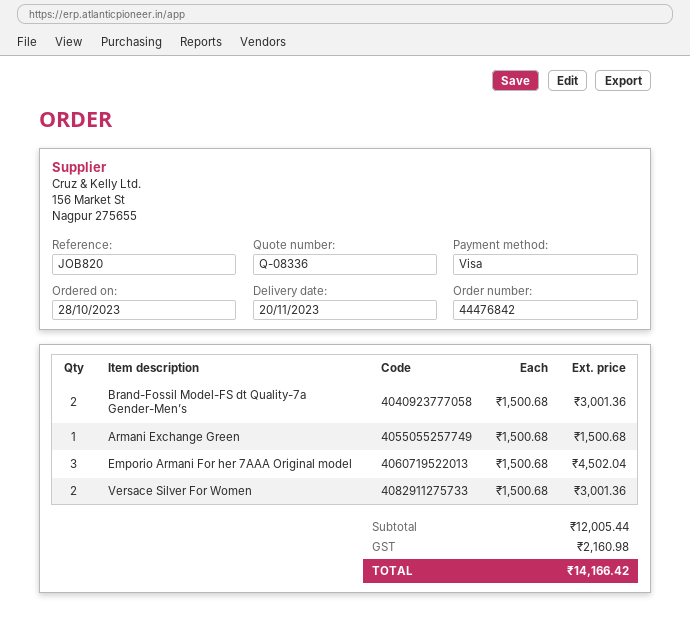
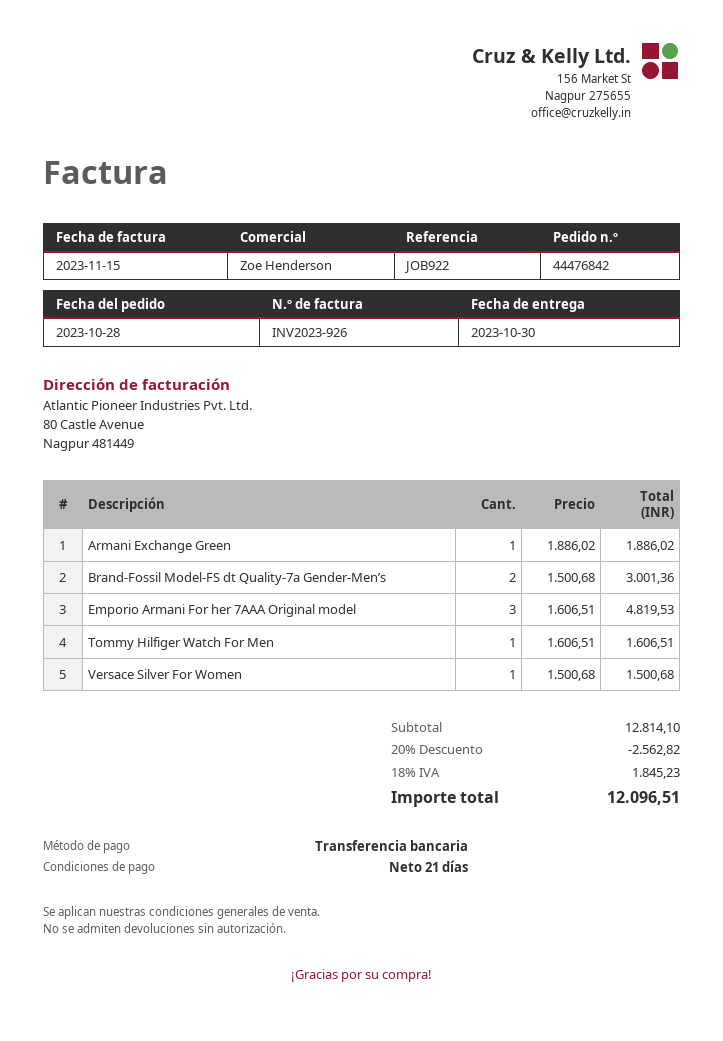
delivery date: 2023-11-20 -> 2023-10-30
reference: JOB820 -> JOB922
payment method: Visa -> bank transfer
Armani Exchange Green: 1 x 1500.68 = 1500.68 -> 1 x 1886.02 = 1886.02
Emporio Armani For her 7AAA Original model: 3 x 1500.68 = 4502.04 -> 3 x 1606.51 = 4819.53
Versace Silver For Women: 2 x 1500.68 = 3001.36 -> 1 x 1500.68 = 1500.68
Tommy Hilfiger Watch For Men: none -> 1 x 1606.51 = 1606.51
subtotal: 12005.44 -> 12814.10
discount: none -> 20% = 2562.82
tax: 2160.98 -> 1845.23
total: 14166.42 -> 12096.51

